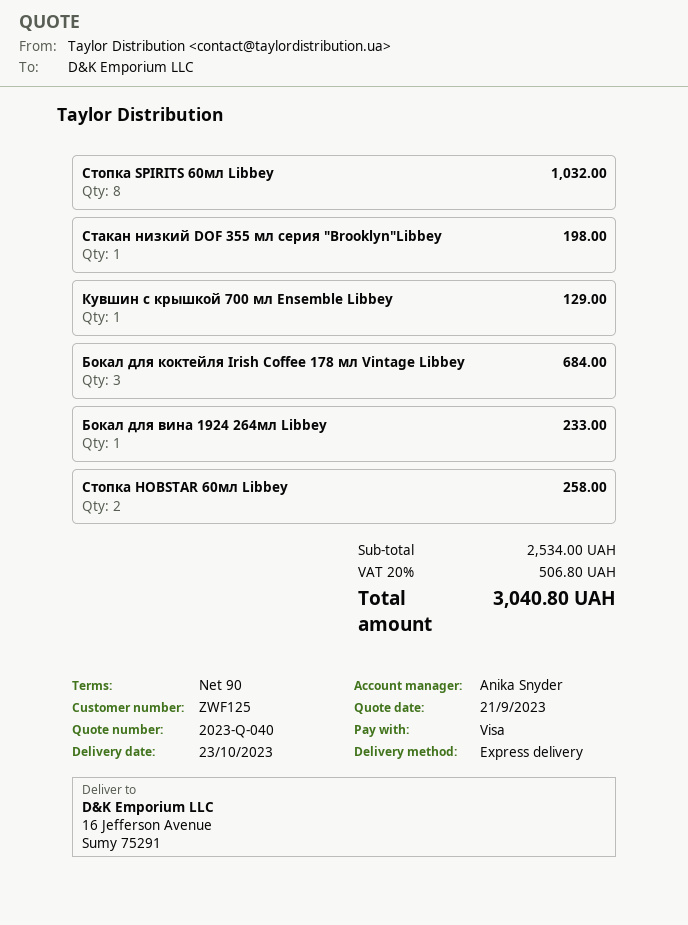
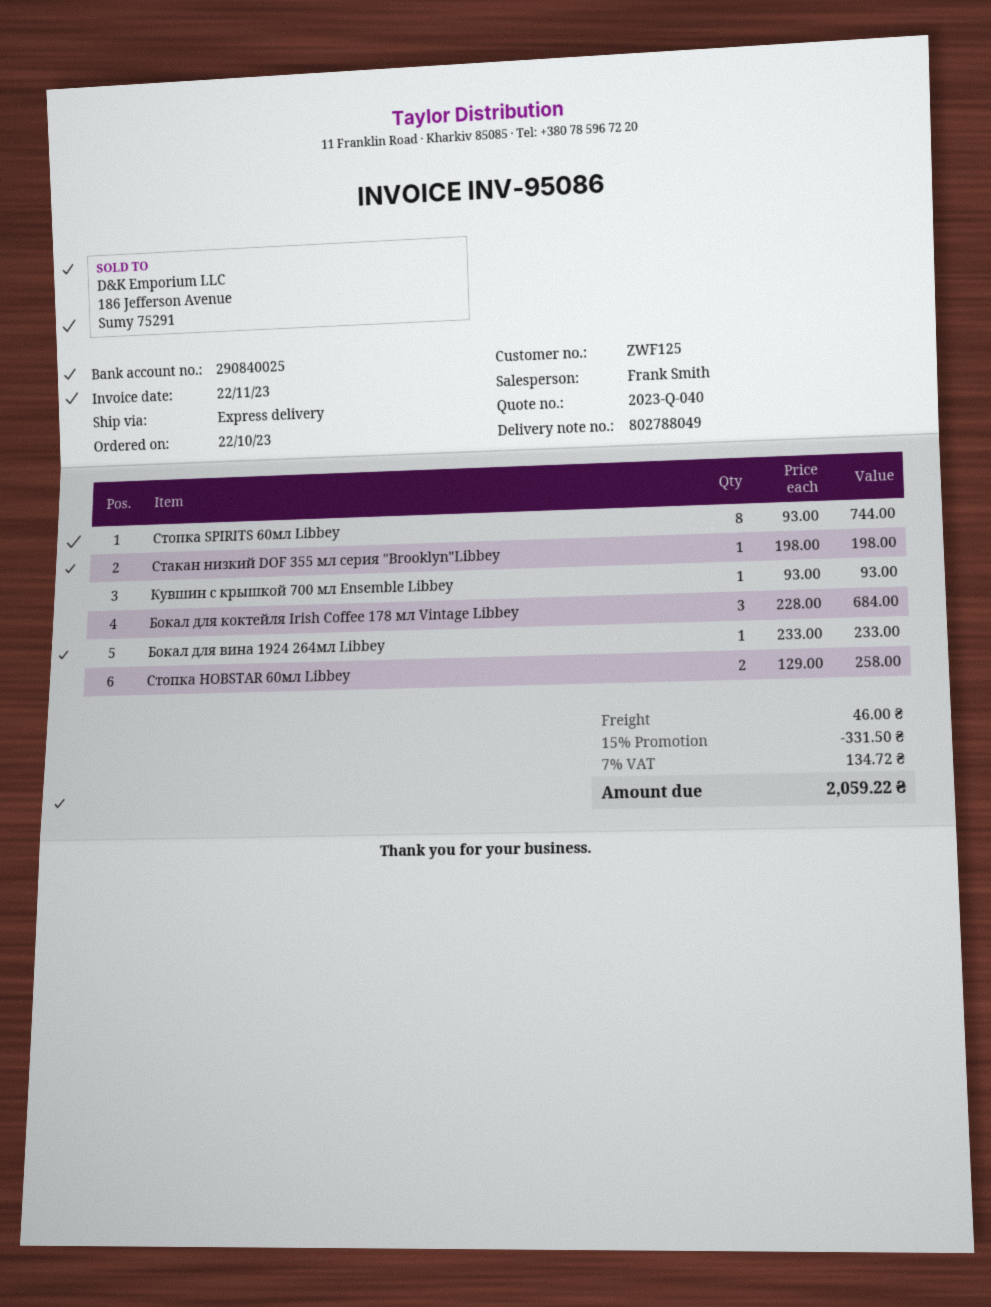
sales rep: Anika Snyder -> Frank Smith
Стопка SPIRITS 60мл Libbey: 8 for 1032.00 -> 8 for 744.00
Кувшин с крышкой 700 мл Ensemble Libbey: 1 for 129.00 -> 1 for 93.00
discount: none -> 15% = 331.50
shipping: none -> 46.00
tax: 20% = 506.80 -> 7% = 134.72
total: 3040.80 -> 2059.22

